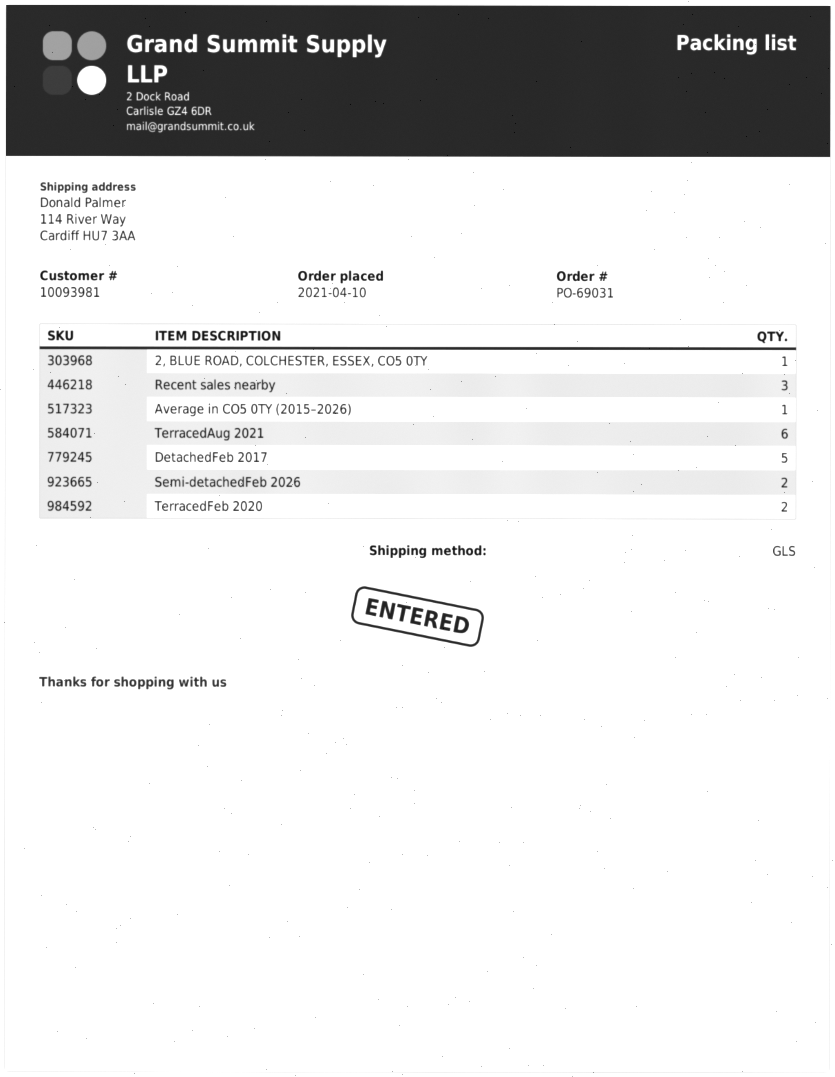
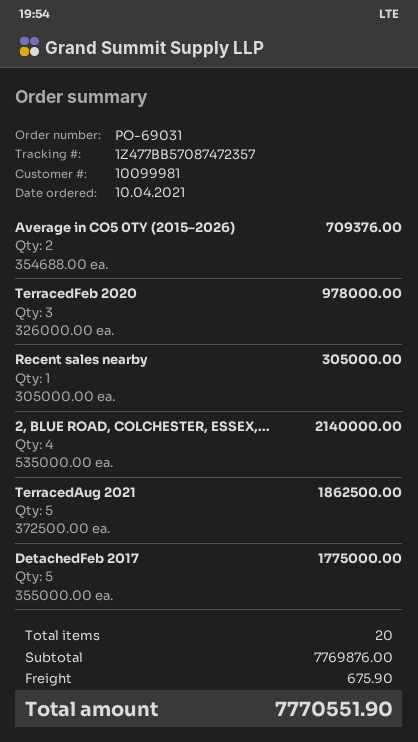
customer number: 10093981 -> 10099981
2, BLUE ROAD, COLCHESTER, ESSEX, CO5 0TY: 1 -> 4
Recent sales nearby: 3 -> 1
Average in CO5 0TY (2015–2026): 1 -> 2
TerracedAug 2021: 6 -> 5
Semi-detachedFeb 2026: 2 -> none
TerracedFeb 2020: 2 -> 3

